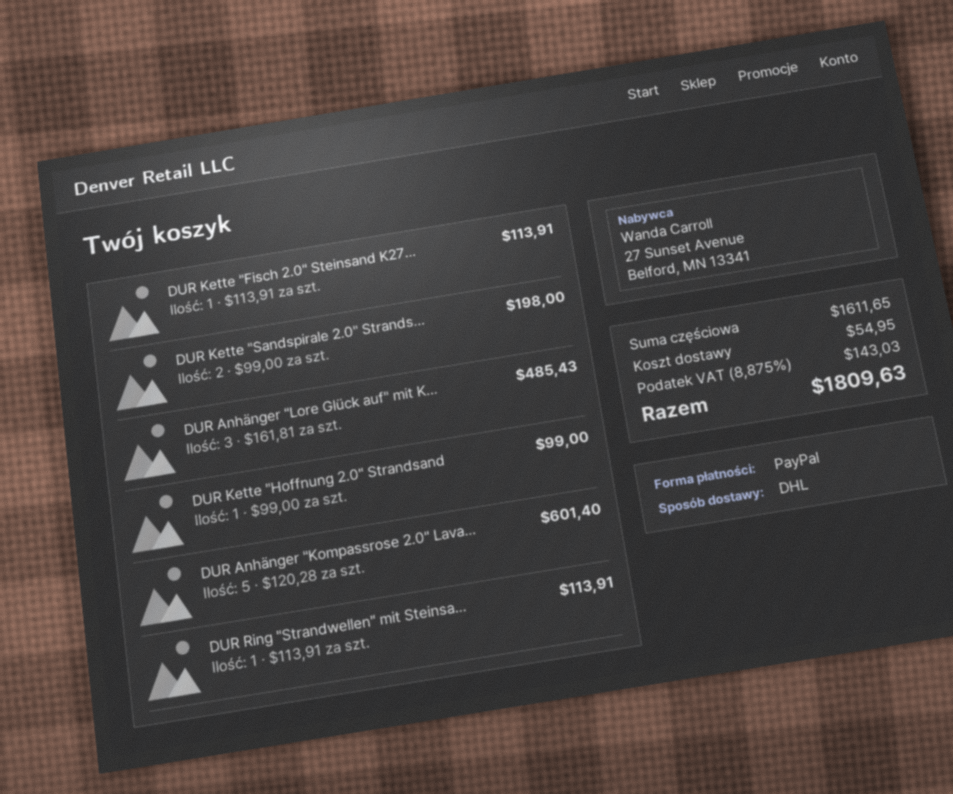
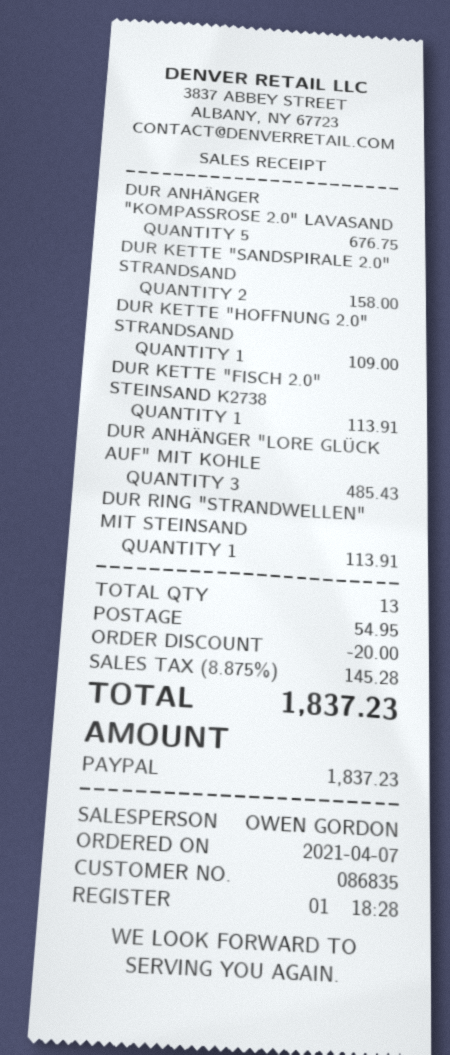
DUR Kette "Sandspirale 2.0" Strands...: 2 for 198.00 -> 2 for 158.00
DUR Kette "Hoffnung 2.0" Strandsand: 1 for 99.00 -> 1 for 109.00
DUR Anhänger "Kompassrose 2.0" Lava...: 5 for 601.40 -> 5 for 676.75
discount: none -> 20.00
tax: 8.875% = 143.03 -> 8.875% = 145.28
total: 1809.63 -> 1837.23

